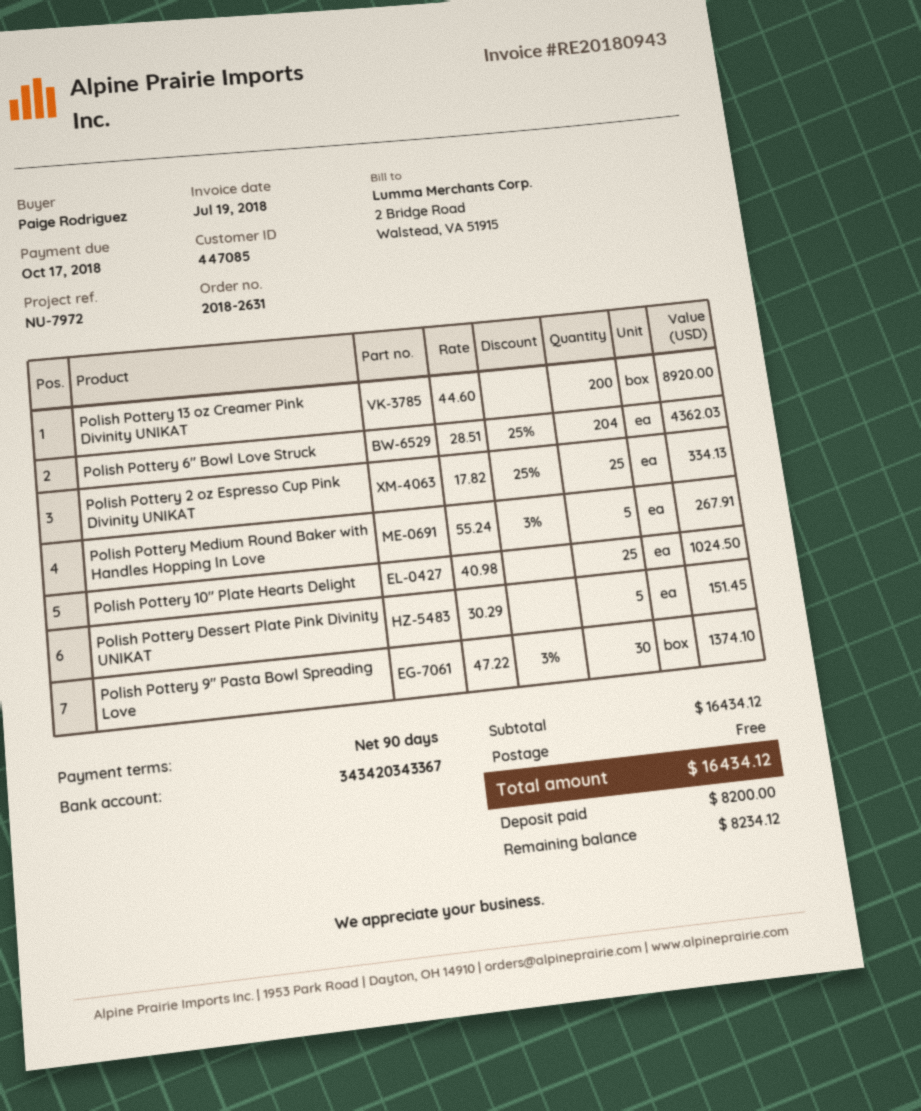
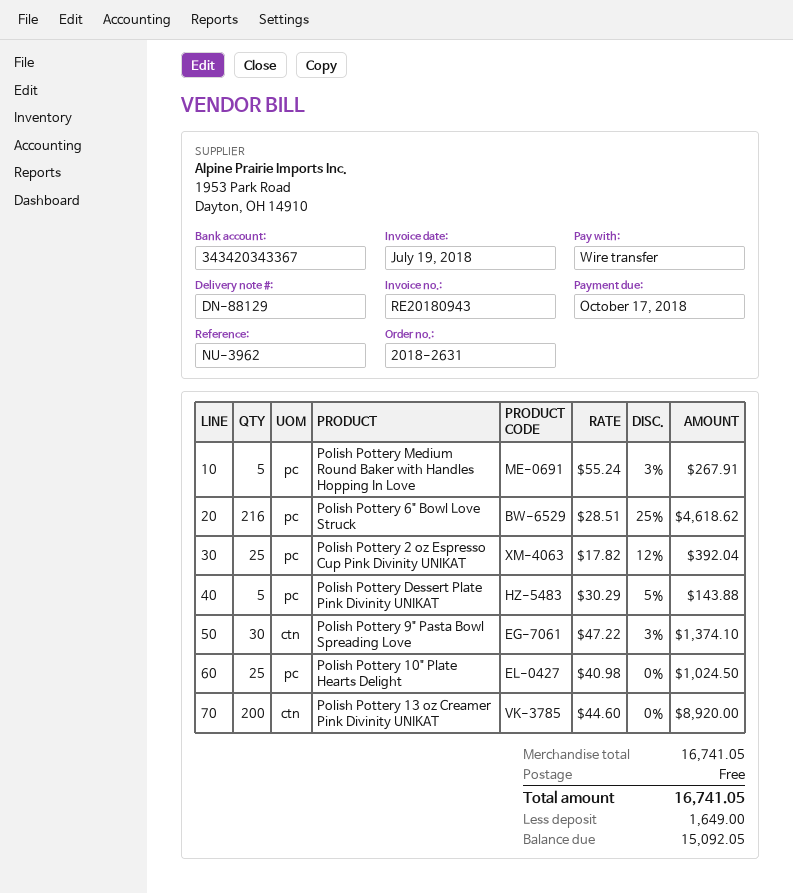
reference: NU-7972 -> NU-3962
Polish Pottery 6" Bowl Love Struck: 204 x 28.51 - 25% = 4362.03 -> 216 x 28.51 - 25% = 4618.62
Polish Pottery 2 oz Espresso Cup Pink Divinity UNIKAT: 25 x 17.82 - 25% = 334.13 -> 25 x 17.82 - 12% = 392.04
Polish Pottery Dessert Plate Pink Divinity UNIKAT: 5 x 30.29 = 151.45 -> 5 x 30.29 - 5% = 143.88
subtotal: 16434.12 -> 16741.05
total: 16434.12 -> 16741.05
deposit: 8200.00 -> 1649.00
balance: 8234.12 -> 15092.05

